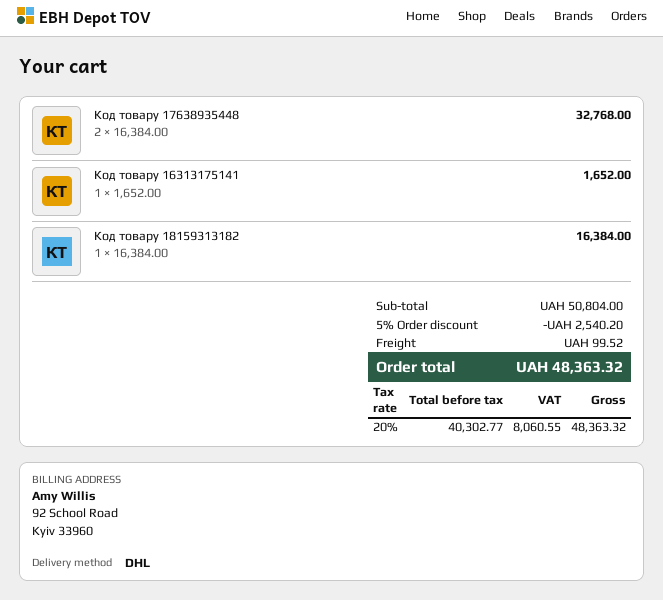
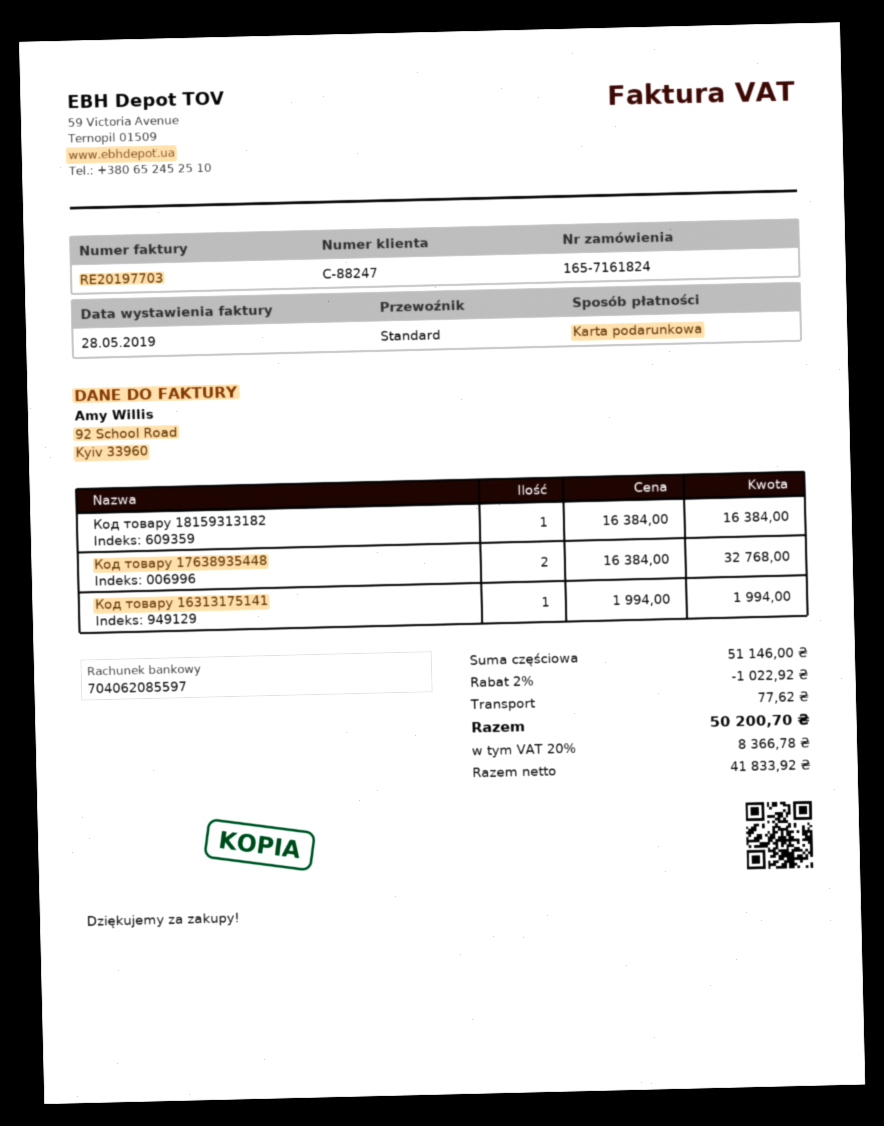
shipping method: DHL -> standard
Код товару 16313175141: 1 x 1652.00 = 1652.00 -> 1 x 1994.00 = 1994.00
subtotal: 50804.00 -> 51146.00
discount: 5% = 2540.20 -> 2% = 1022.92
shipping: 99.52 -> 77.62
net: 40302.77 -> 41833.92
tax: 20% = 8060.55 -> 20% = 8366.78
total: 48363.32 -> 50200.70

